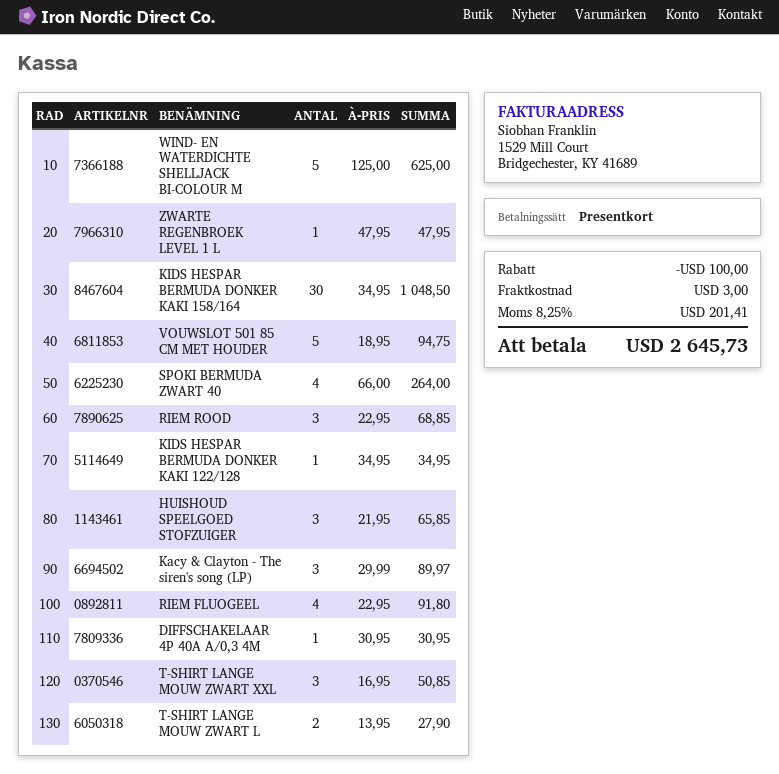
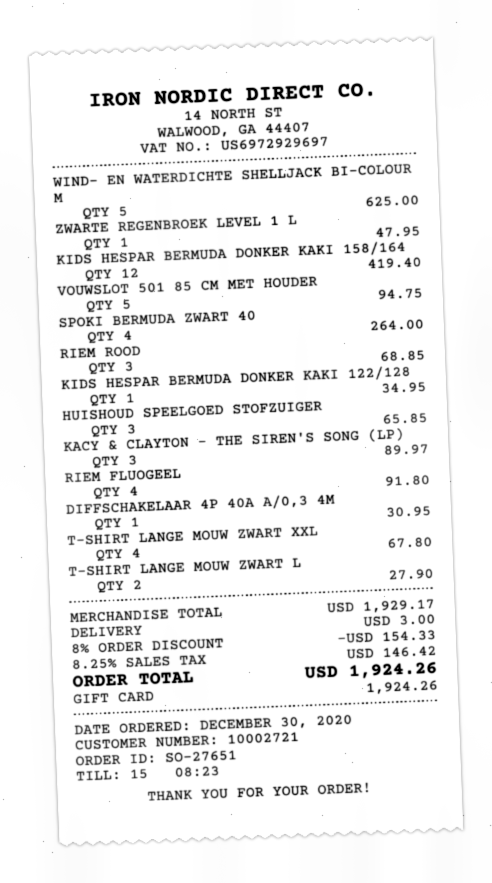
KIDS HESPAR BERMUDA DONKER KAKI 158/164: 30 for 1048.50 -> 12 for 419.40
T-SHIRT LANGE MOUW ZWART XXL: 3 for 50.85 -> 4 for 67.80
discount: 100.00 -> 154.33
tax: 8.25% = 201.41 -> 8.25% = 146.42
total: 2645.73 -> 1924.26

